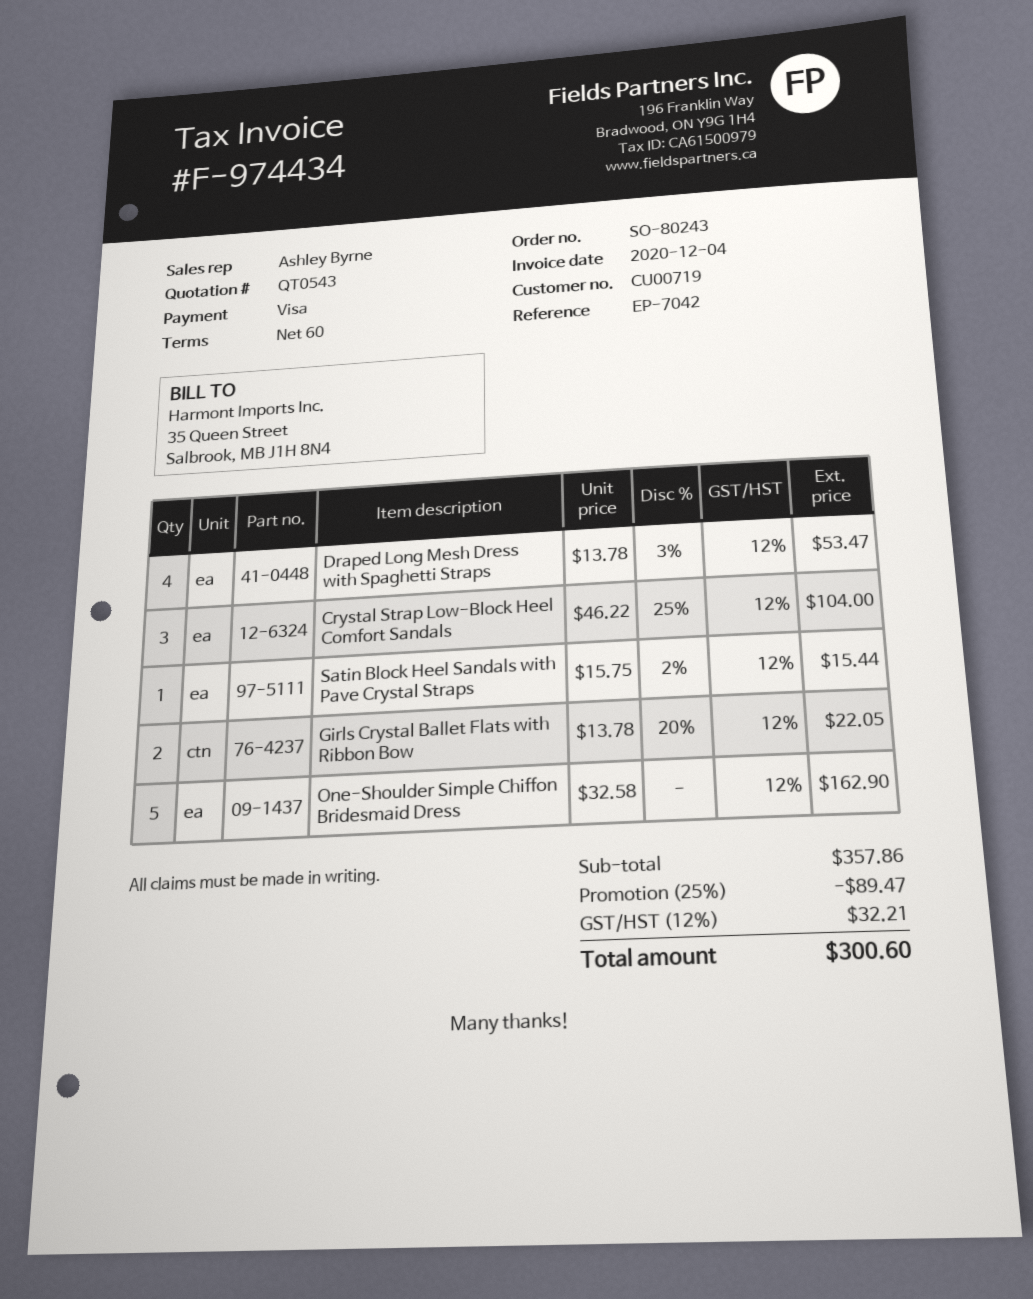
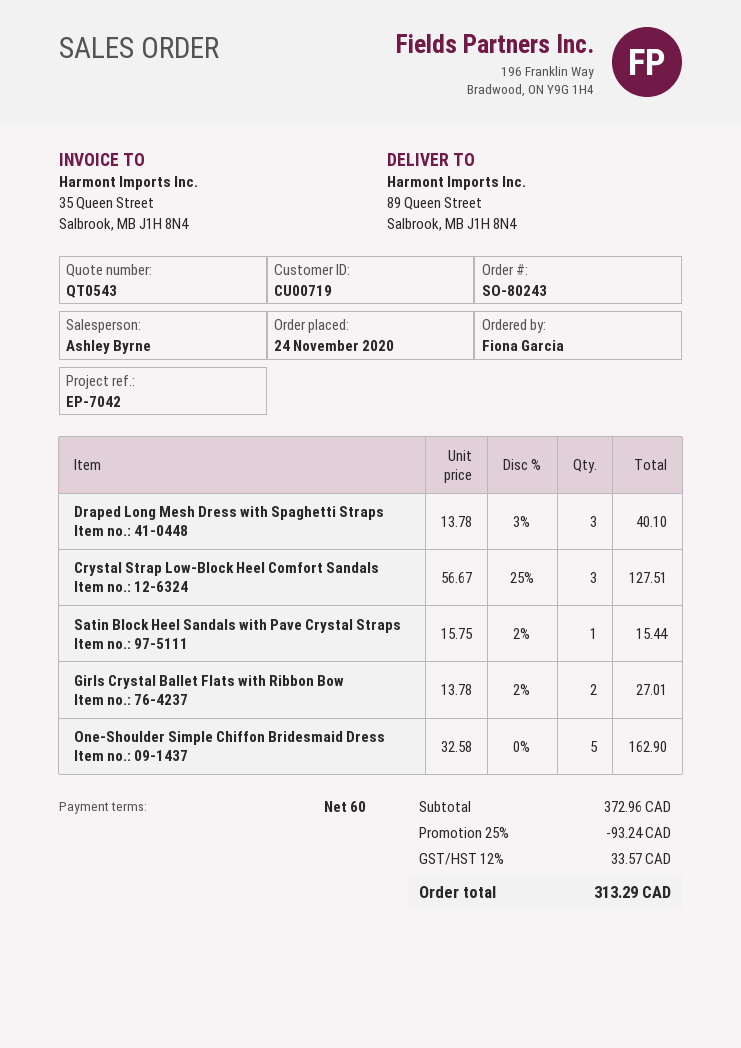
Draped Long Mesh Dress with Spaghetti Straps: 4 x 13.78 - 3% = 53.47 -> 3 x 13.78 - 3% = 40.10
Crystal Strap Low-Block Heel Comfort Sandals: 3 x 46.22 - 25% = 104.00 -> 3 x 56.67 - 25% = 127.51
Girls Crystal Ballet Flats with Ribbon Bow: 2 x 13.78 - 20% = 22.05 -> 2 x 13.78 - 2% = 27.01
subtotal: 357.86 -> 372.96
discount: 25% = 89.47 -> 25% = 93.24
tax: 12% = 32.21 -> 12% = 33.57
total: 300.60 -> 313.29

